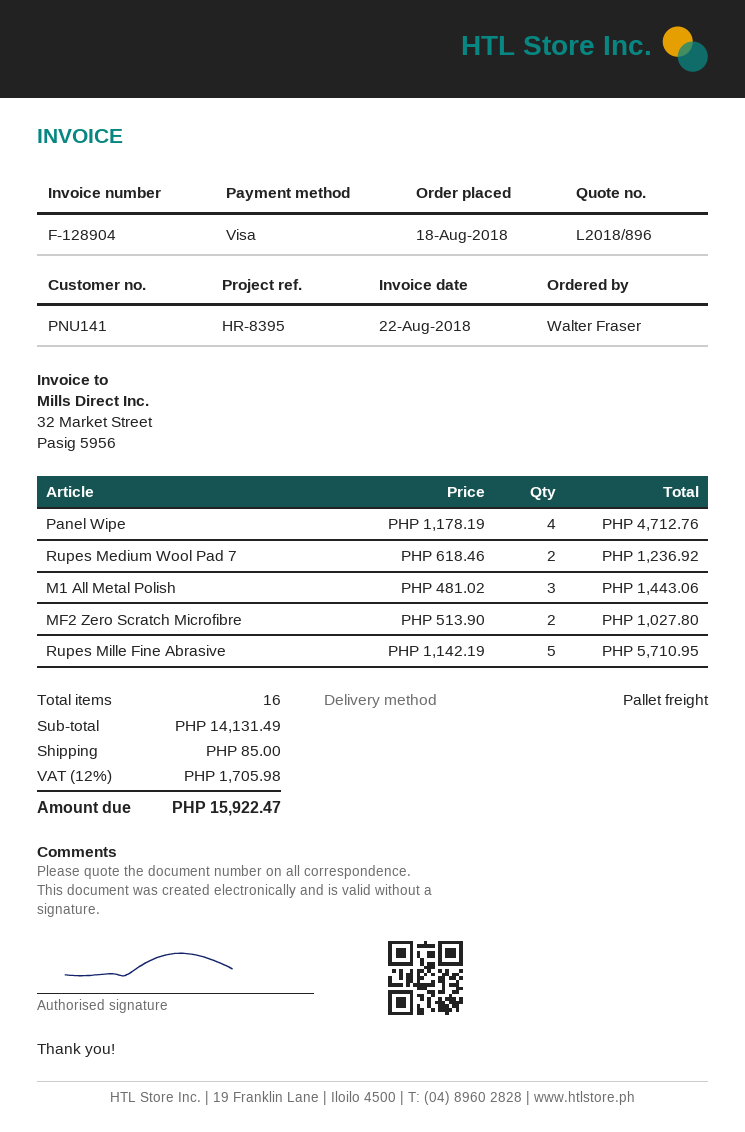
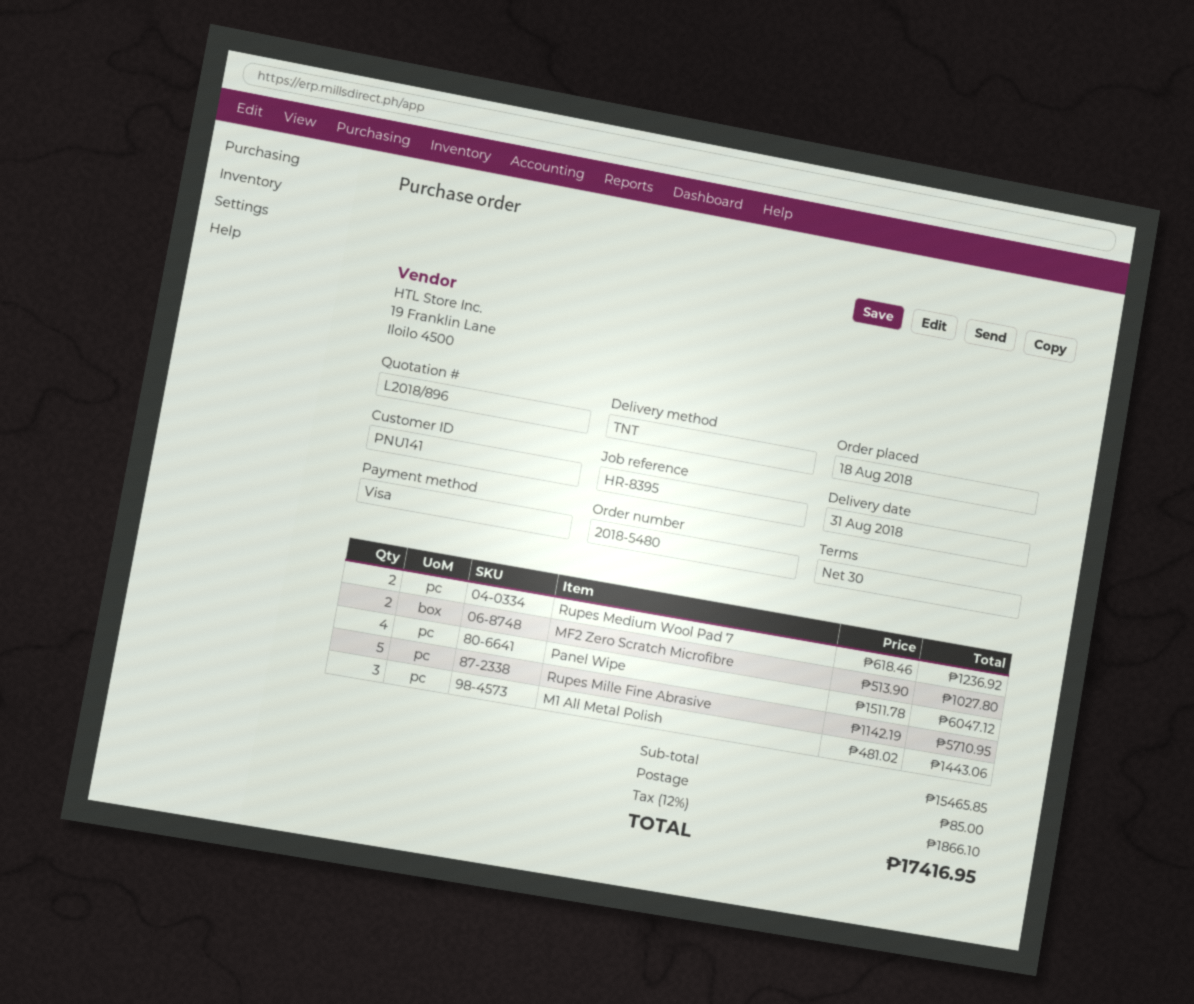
shipping method: pallet freight -> TNT
Panel Wipe: 4 x 1178.19 = 4712.76 -> 4 x 1511.78 = 6047.12
subtotal: 14131.49 -> 15465.85
tax: 12% = 1705.98 -> 12% = 1866.10
total: 15922.47 -> 17416.95

